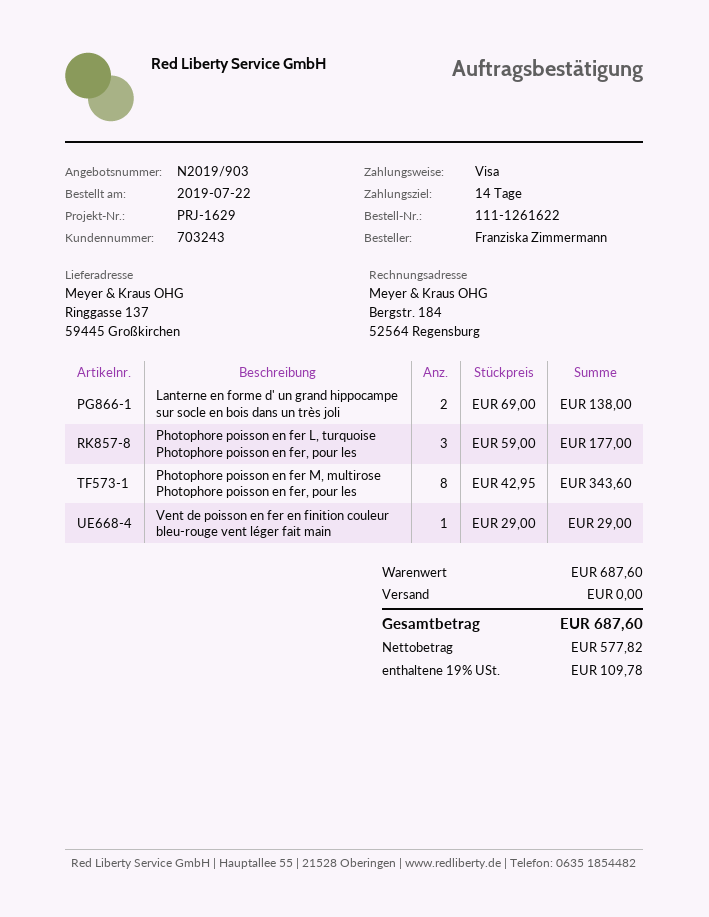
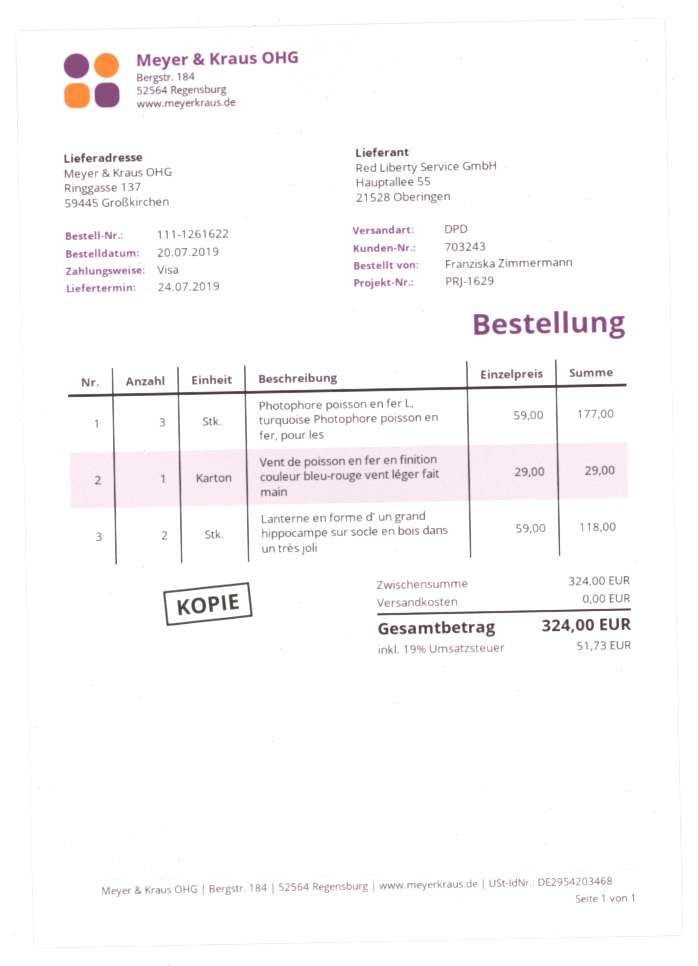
order date: 2019-07-22 -> 2019-07-20
Lanterne en forme d' un grand hippocampe sur socle en bois dans un très joli: 2 x 69.00 = 138.00 -> 2 x 59.00 = 118.00
Photophore poisson en fer M, multirose Photophore poisson en fer, pour les: 8 x 42.95 = 343.60 -> none
subtotal: 687.60 -> 324.00
tax: 19% = 109.78 -> 19% = 51.73
total: 687.60 -> 324.00

